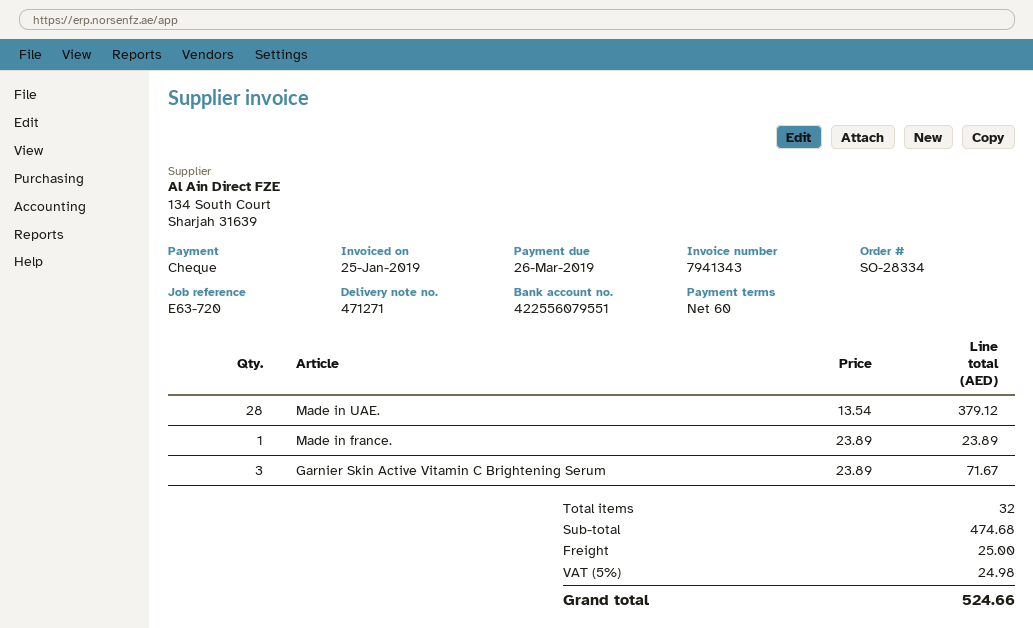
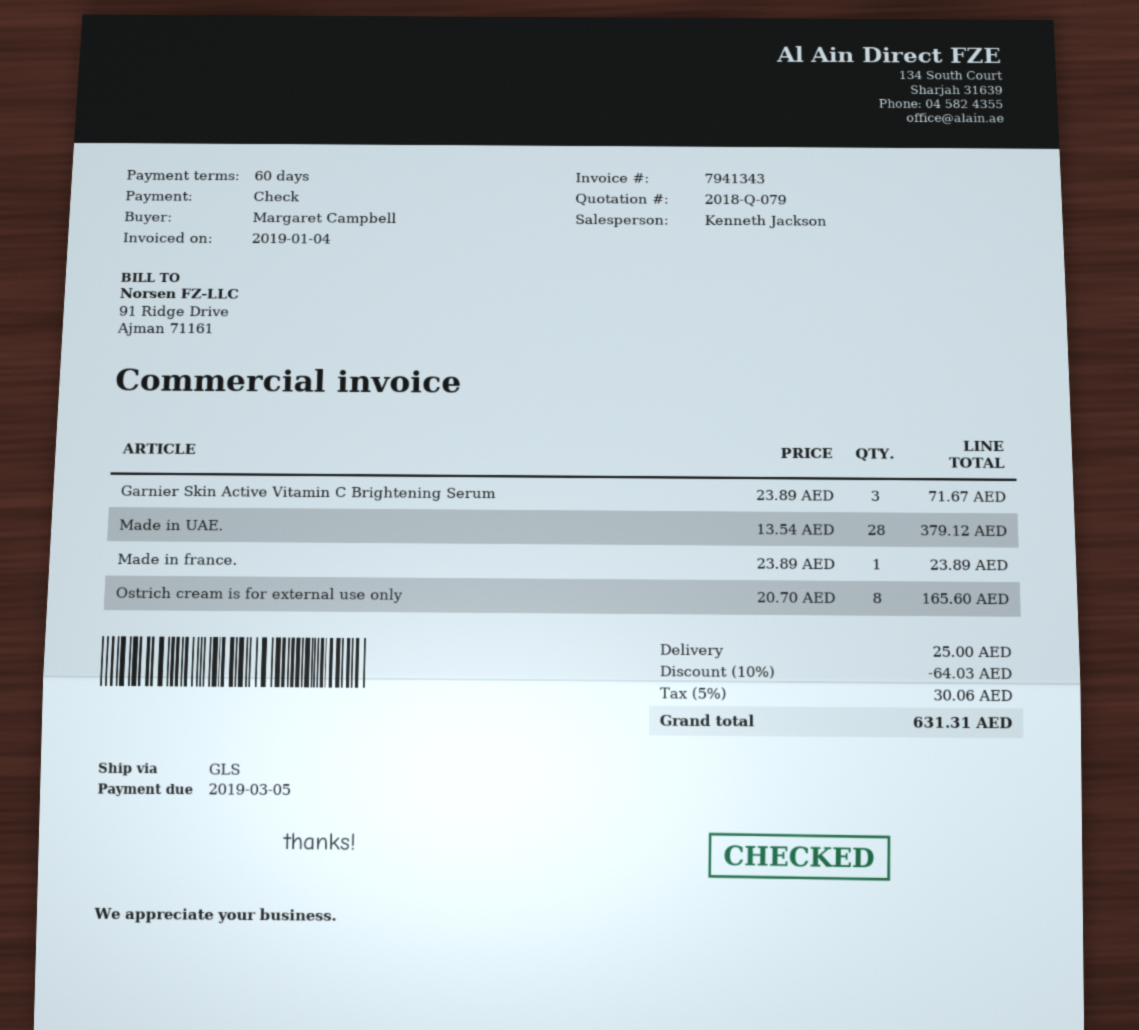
invoice date: 2019-01-25 -> 2019-01-04
due date: 2019-03-26 -> 2019-03-05
Ostrich cream is for external use only: none -> 8 x 20.70 = 165.60
discount: none -> 10% = 64.03
tax: 5% = 24.98 -> 5% = 30.06
total: 524.66 -> 631.31

